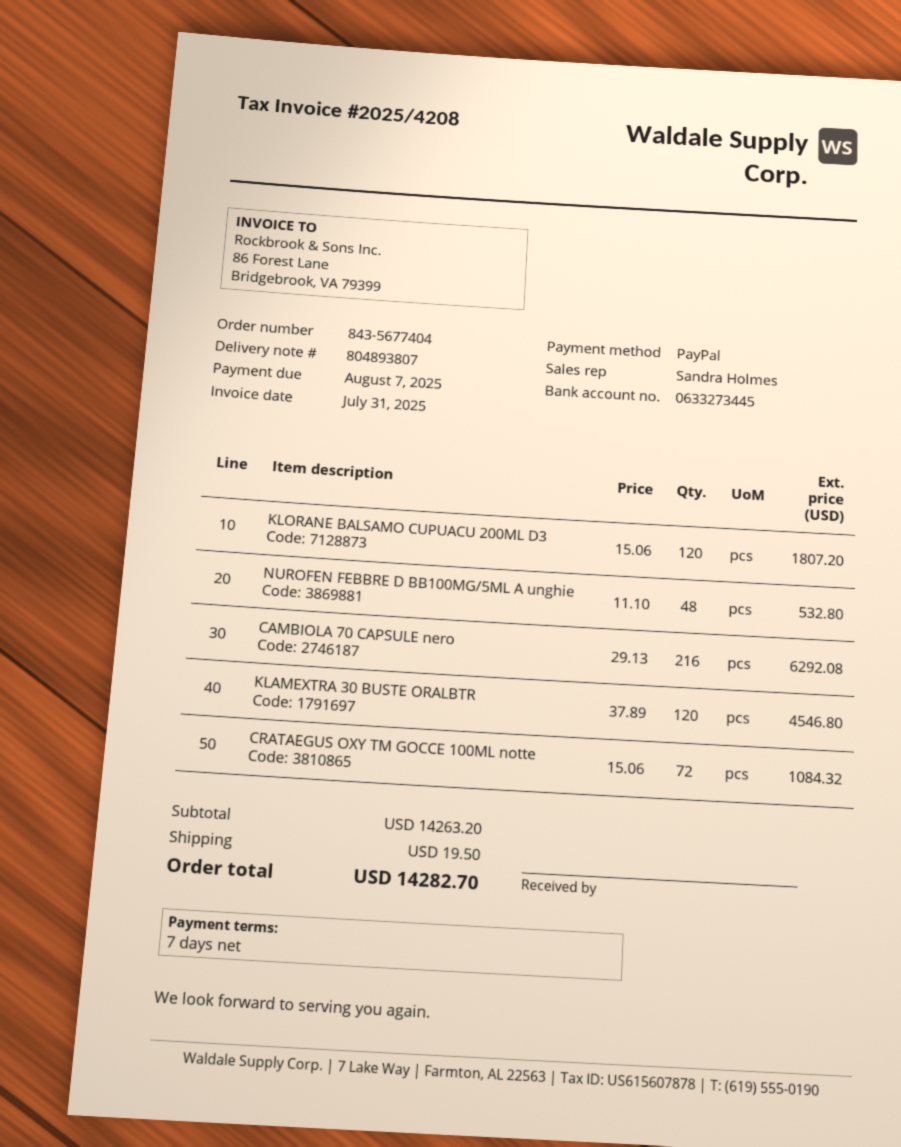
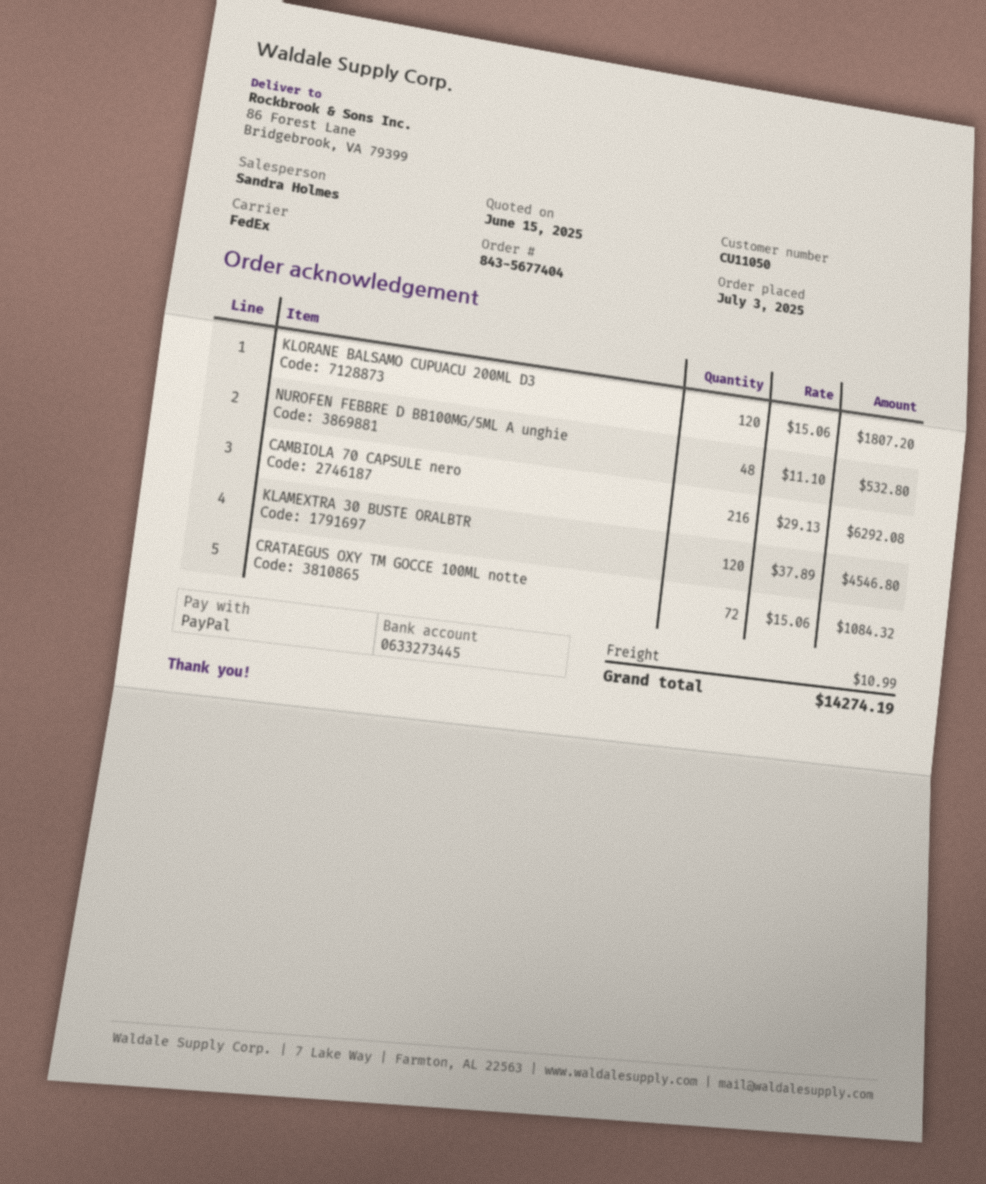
shipping: 19.50 -> 10.99
total: 14282.70 -> 14274.19

